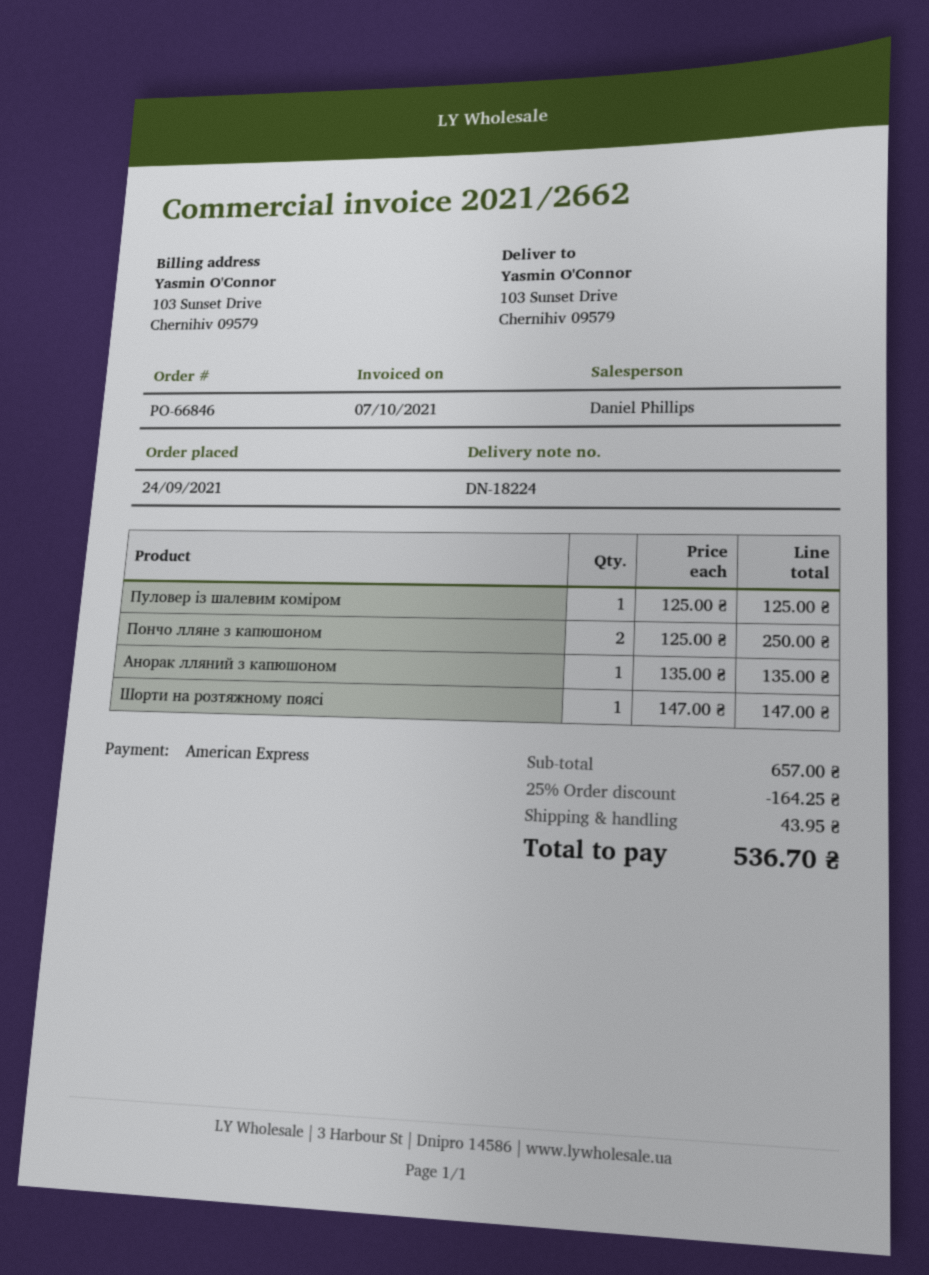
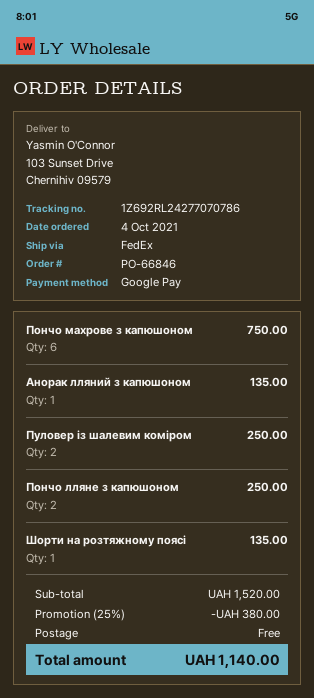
order date: 2021-09-24 -> 2021-10-04
payment method: American Express -> Google Pay
Пуловер із шалевим коміром: 1 for 125.00 -> 2 for 250.00
Шорти на розтяжному поясі: 1 for 147.00 -> 1 for 135.00
Пончо махрове з капюшоном: none -> 6 for 750.00
subtotal: 657.00 -> 1520.00
discount: 25% = 164.25 -> 25% = 380.00
shipping: 43.95 -> 0.00
total: 536.70 -> 1140.00

